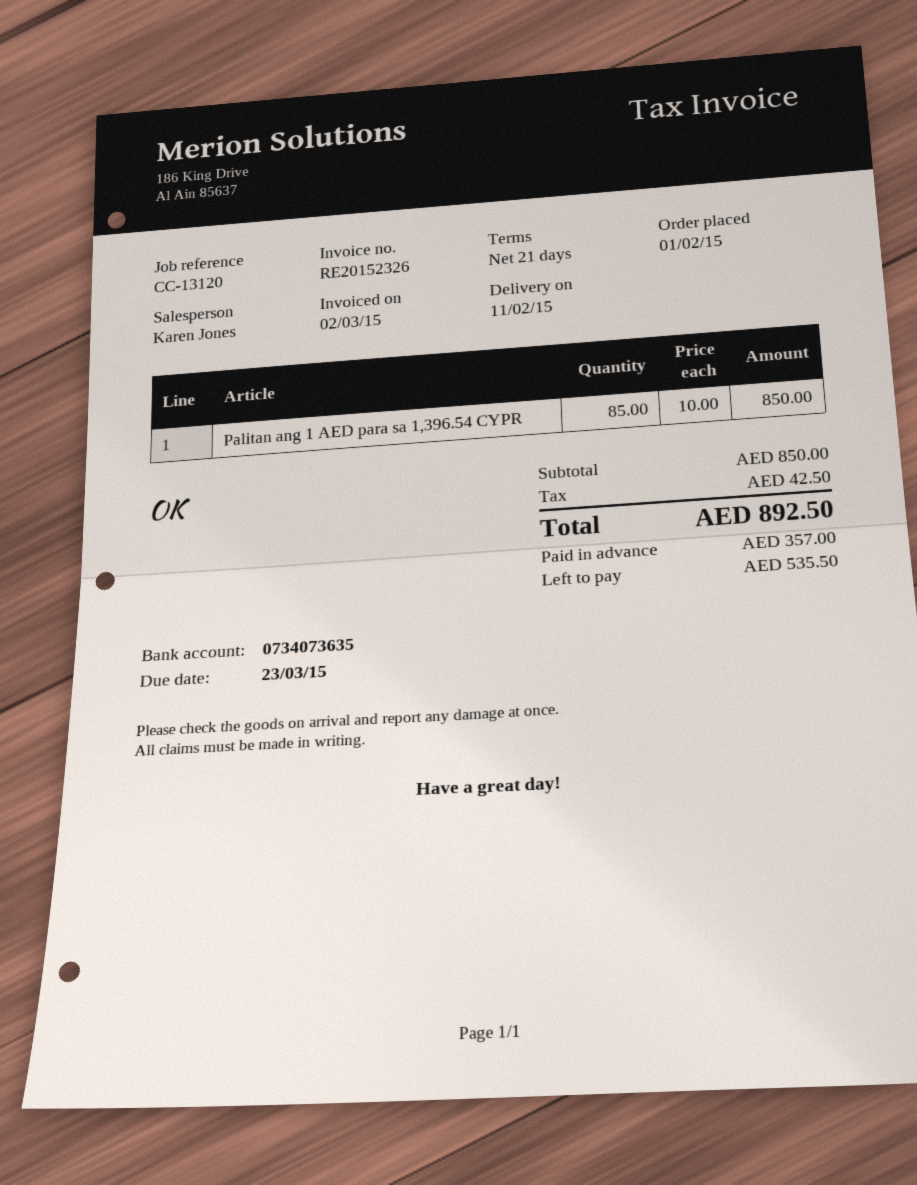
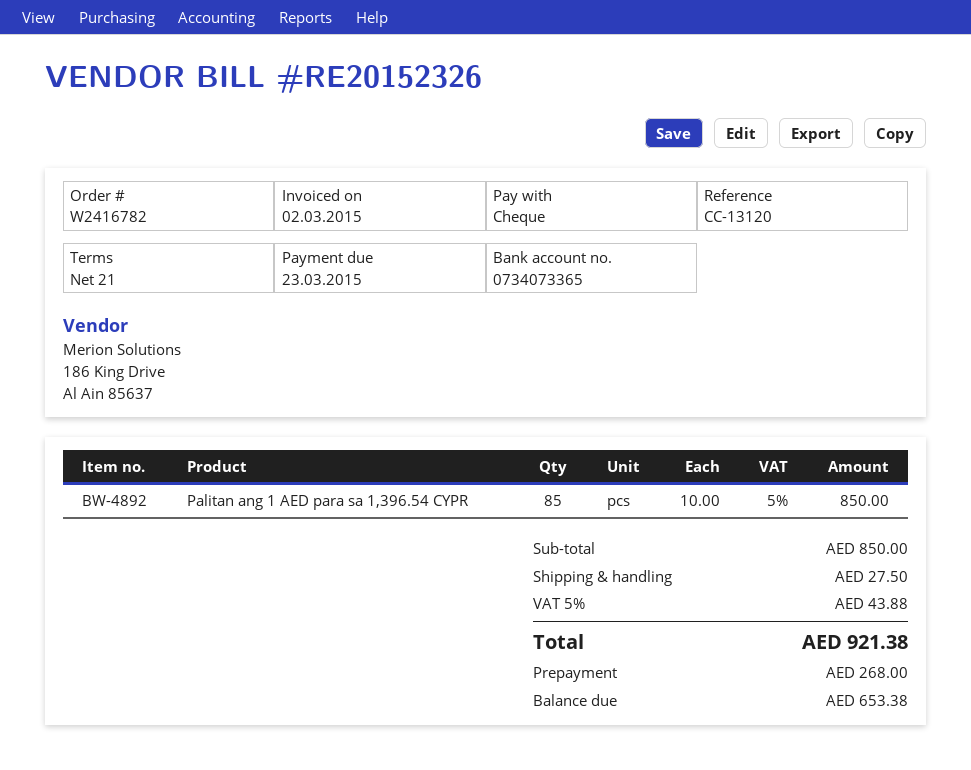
bank account: 0734073635 -> 0734073365
shipping: none -> 27.50
tax: 42.50 -> 43.88
total: 892.50 -> 921.38
deposit: 357.00 -> 268.00
balance: 535.50 -> 653.38

